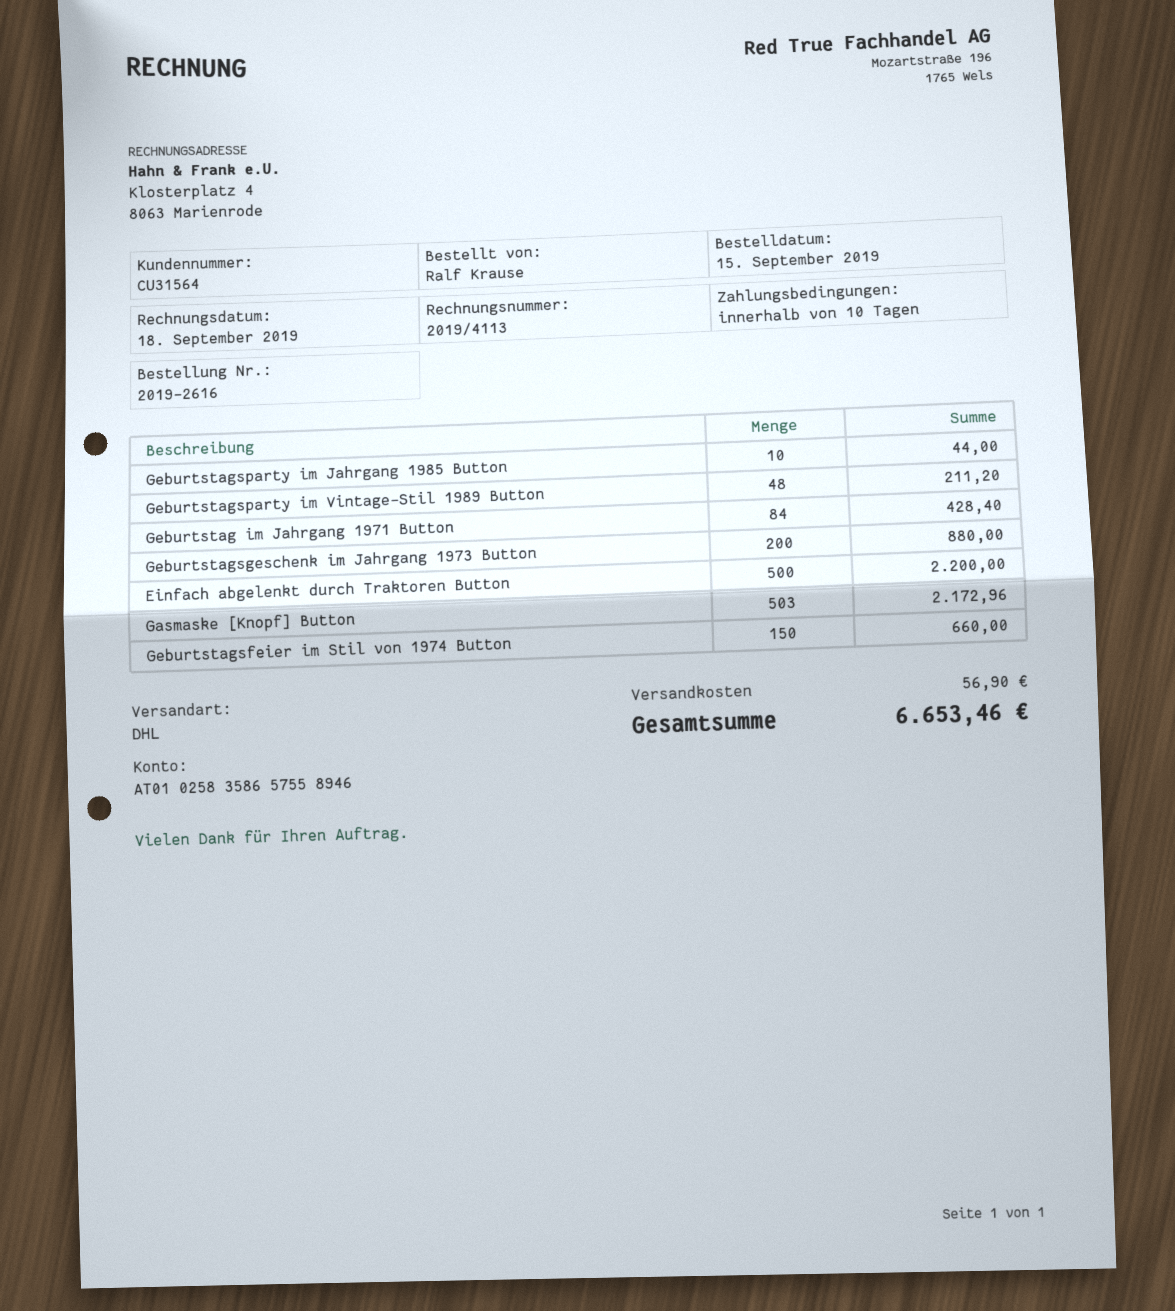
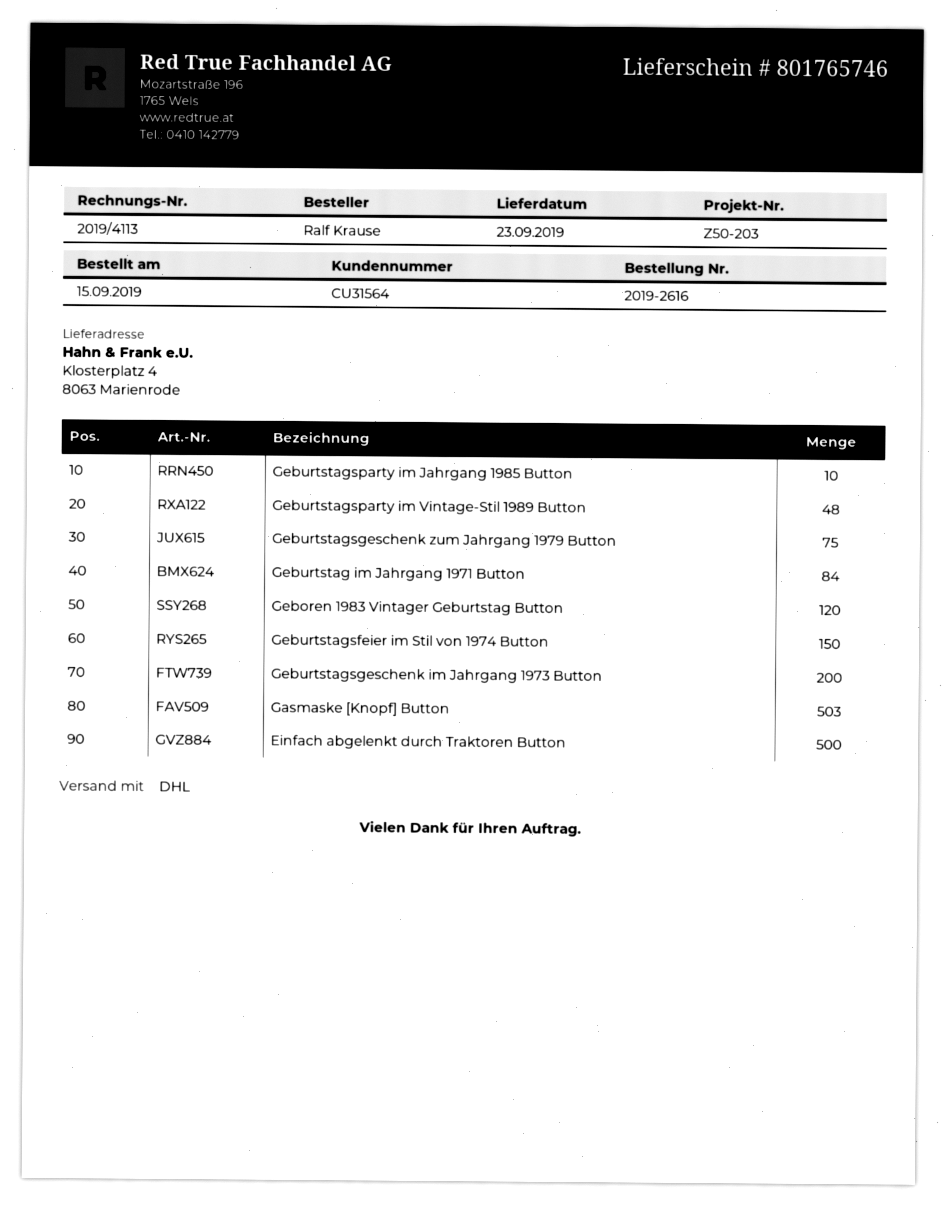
Geburtstagsgeschenk zum Jahrgang 1979 Button: none -> 75
Geboren 1983 Vintager Geburtstag Button: none -> 120

